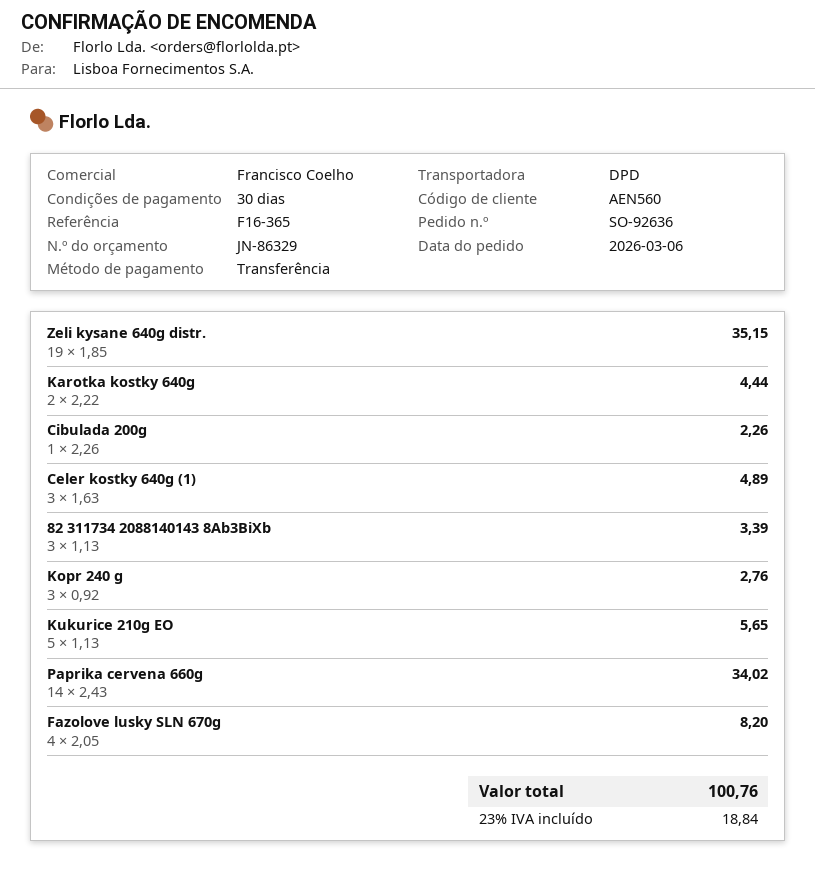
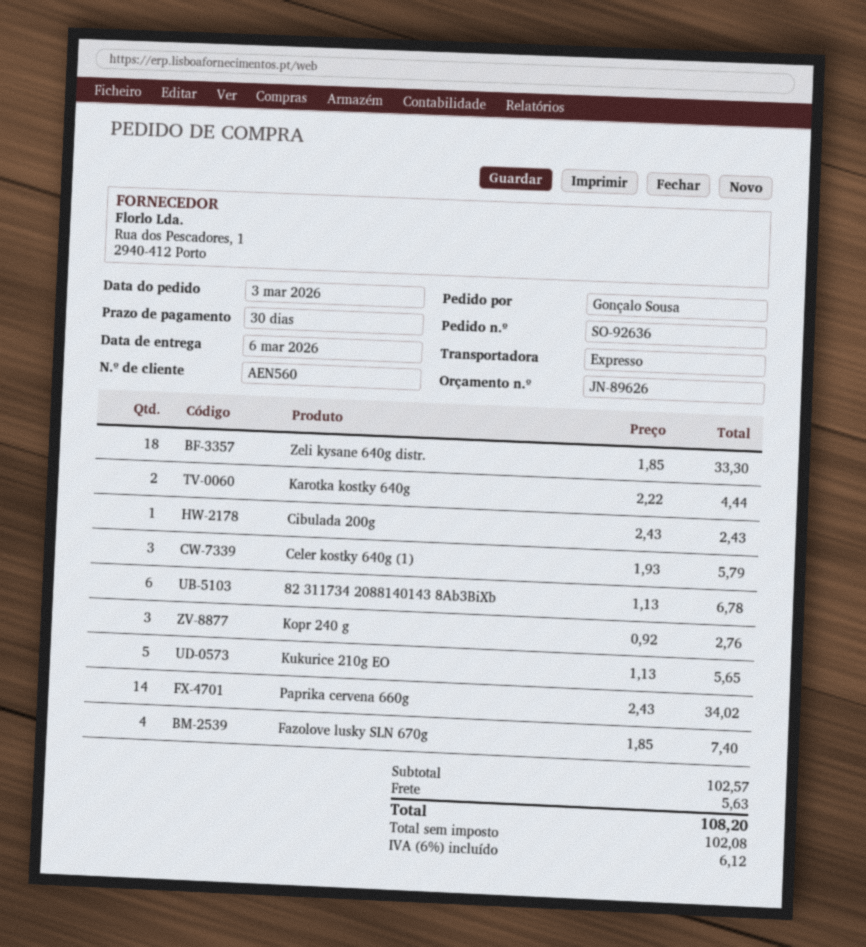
quote number: JN-86329 -> JN-89626
order date: 2026-03-06 -> 2026-03-03
shipping method: DPD -> express
Zeli kysane 640g distr.: 19 x 1.85 = 35.15 -> 18 x 1.85 = 33.30
Cibulada 200g: 1 x 2.26 = 2.26 -> 1 x 2.43 = 2.43
Celer kostky 640g (1): 3 x 1.63 = 4.89 -> 3 x 1.93 = 5.79
82 311734 2088140143 8Ab3BiXb: 3 x 1.13 = 3.39 -> 6 x 1.13 = 6.78
Fazolove lusky SLN 670g: 4 x 2.05 = 8.20 -> 4 x 1.85 = 7.40
shipping: none -> 5.63
tax: 23% = 18.84 -> 6% = 6.12
total: 100.76 -> 108.20

